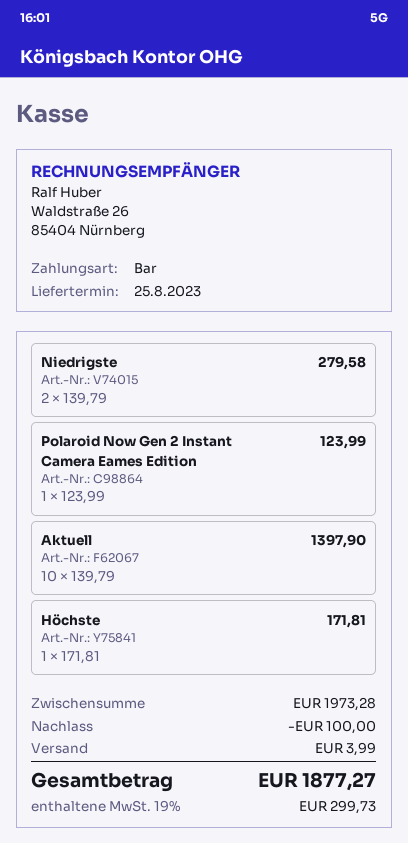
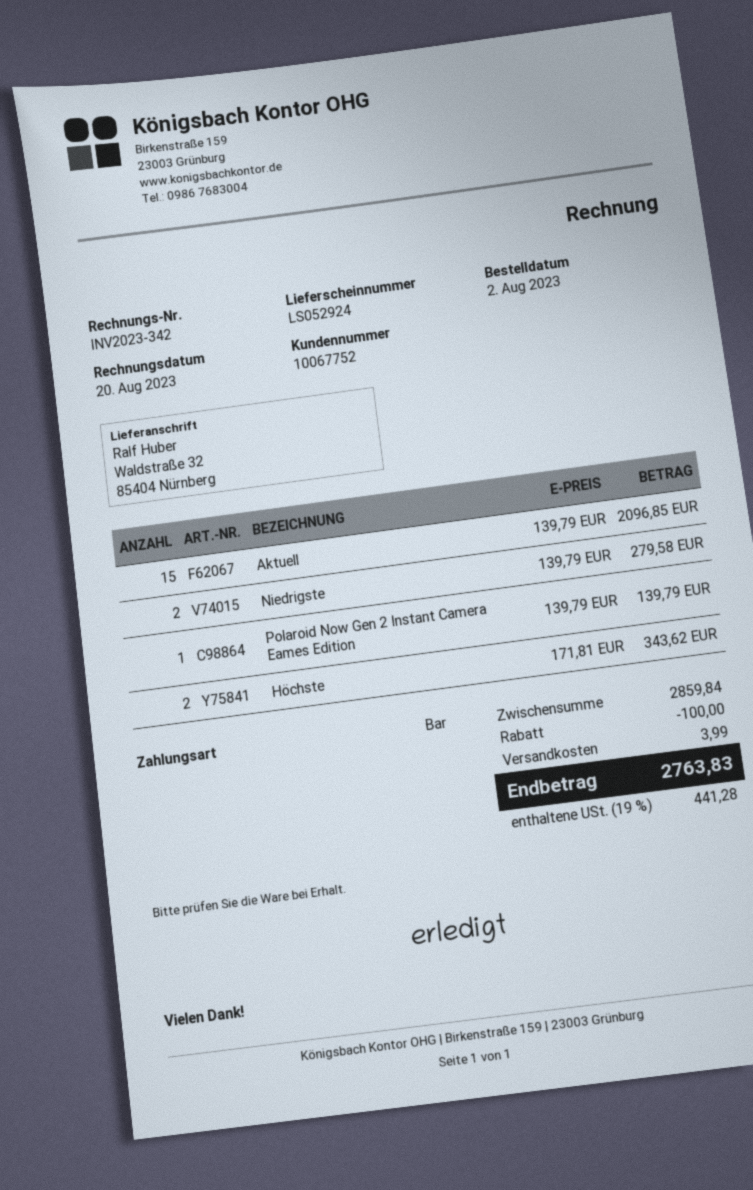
Polaroid Now Gen 2 Instant Camera Eames Edition: 1 x 123.99 = 123.99 -> 1 x 139.79 = 139.79
Aktuell: 10 x 139.79 = 1397.90 -> 15 x 139.79 = 2096.85
Höchste: 1 x 171.81 = 171.81 -> 2 x 171.81 = 343.62
subtotal: 1973.28 -> 2859.84
tax: 19% = 299.73 -> 19% = 441.28
total: 1877.27 -> 2763.83

